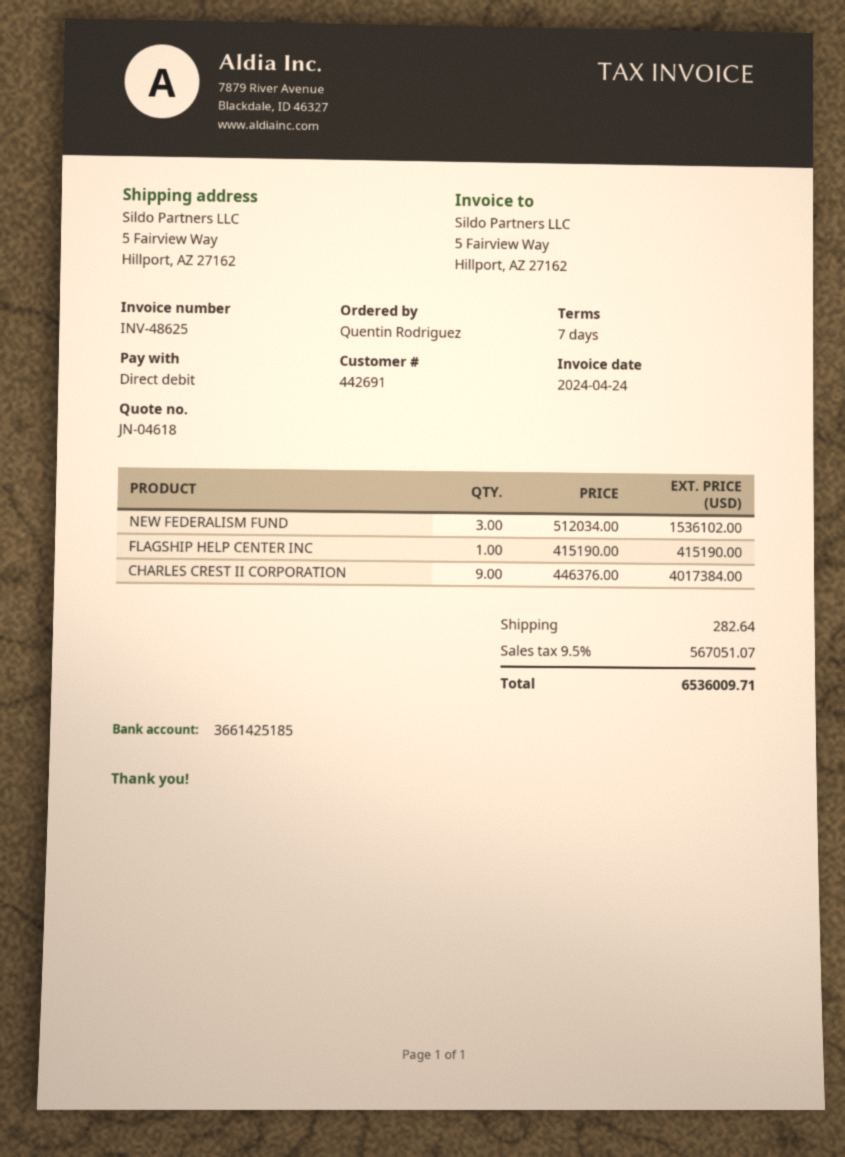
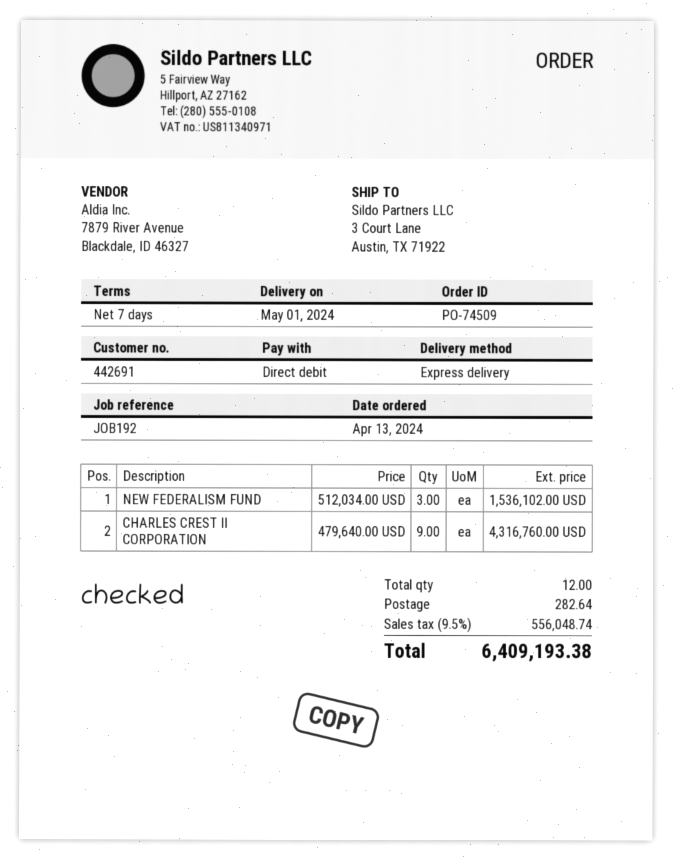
ship to: 5 Fairview Way, Hillport, AZ 27162 -> 3 Court Lane, Austin, TX 71922
FLAGSHIP HELP CENTER INC: 1 x 415190.00 = 415190.00 -> none
CHARLES CREST II CORPORATION: 9 x 446376.00 = 4017384.00 -> 9 x 479640.00 = 4316760.00
tax: 9.5% = 567051.07 -> 9.5% = 556048.74
total: 6536009.71 -> 6409193.38

